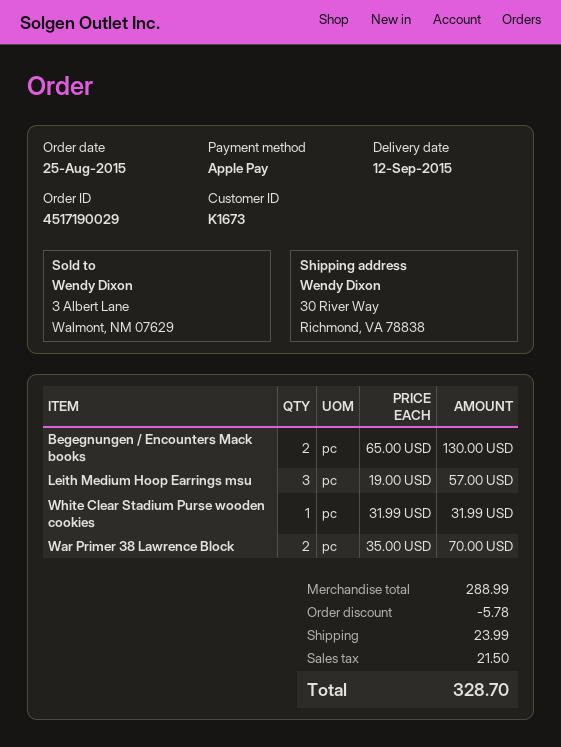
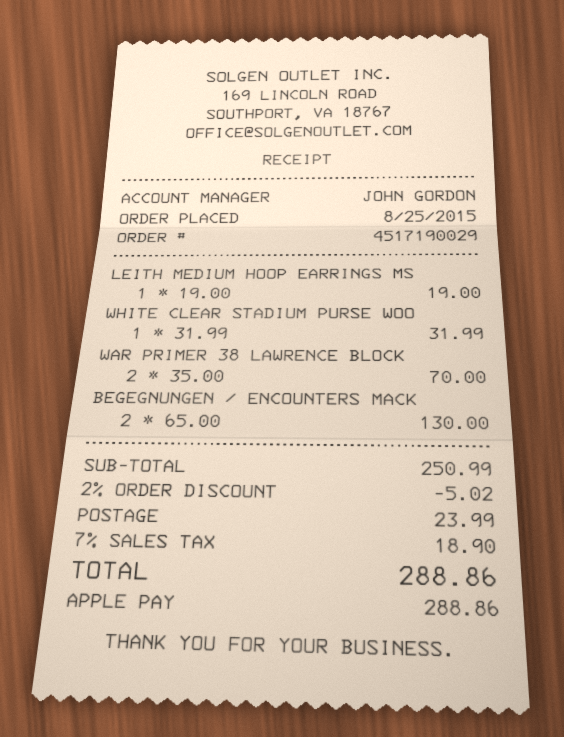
Leith Medium Hoop Earrings msu: 3 x 19.00 = 57.00 -> 1 x 19.00 = 19.00
subtotal: 288.99 -> 250.99
discount: 5.78 -> 5.02
tax: 21.50 -> 18.90
total: 328.70 -> 288.86

